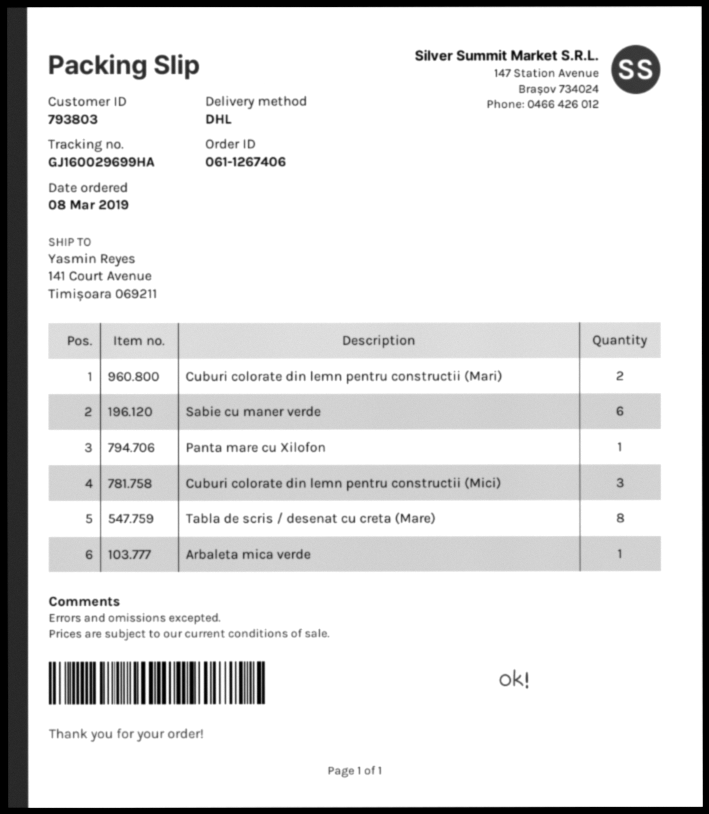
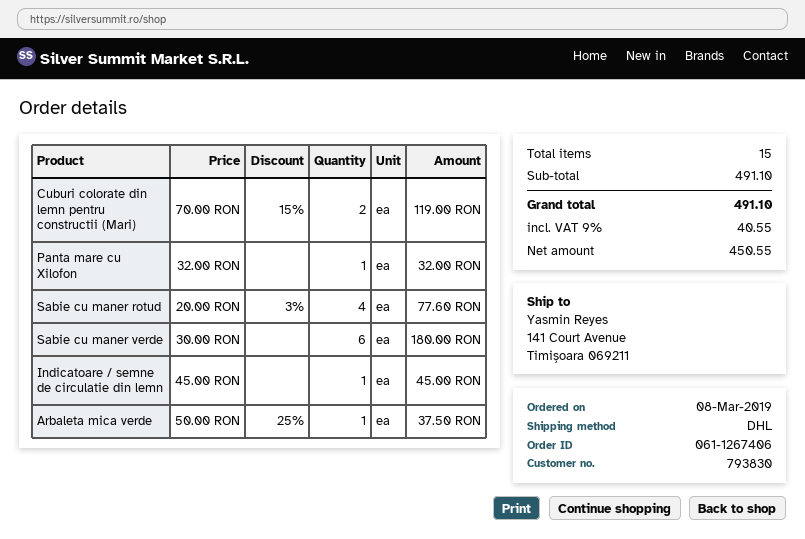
customer number: 793803 -> 793830
Cuburi colorate din lemn pentru constructii (Mici): 3 -> none
Tabla de scris / desenat cu creta (Mare): 8 -> none
Sabie cu maner rotud: none -> 4
Indicatoare / semne de circulatie din lemn: none -> 1

